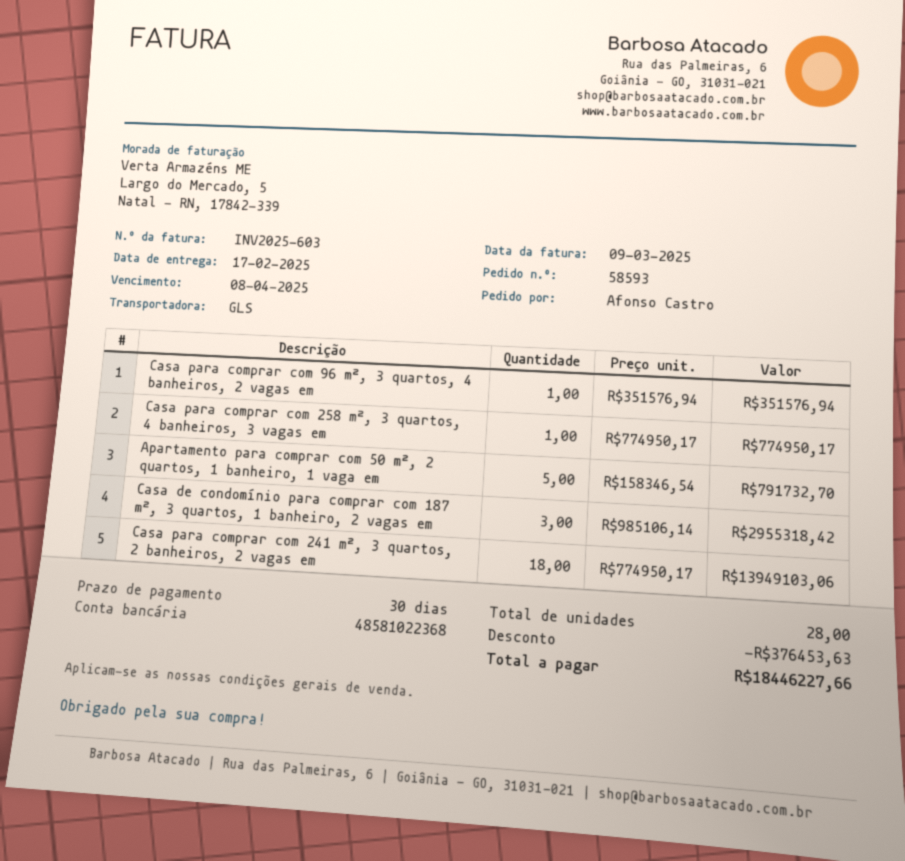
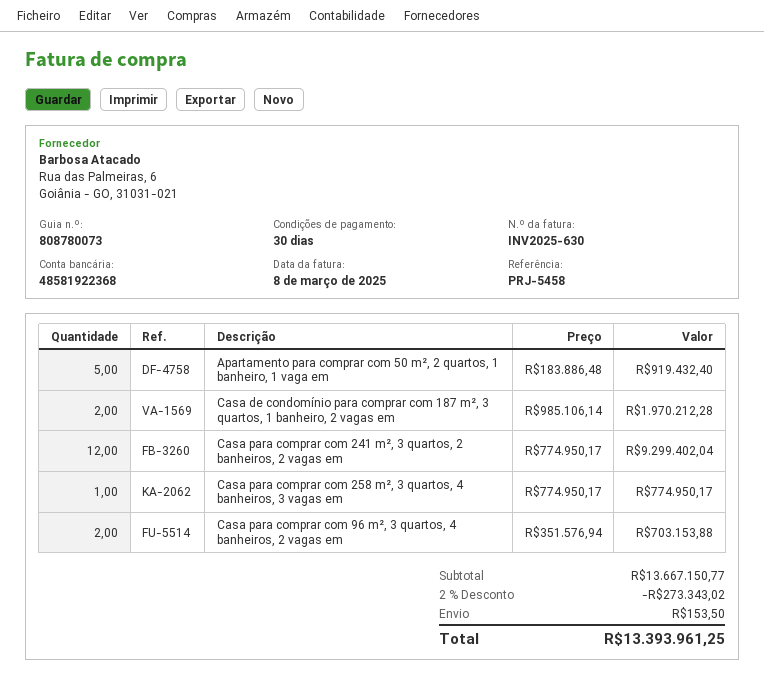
invoice number: INV2025-603 -> INV2025-630
invoice date: 2025-03-09 -> 2025-03-08
bank account: 48581022368 -> 48581922368
Casa para comprar com 96 m², 3 quartos, 4 banheiros, 2 vagas em: 1 x 351576.94 = 351576.94 -> 2 x 351576.94 = 703153.88
Apartamento para comprar com 50 m², 2 quartos, 1 banheiro, 1 vaga em: 5 x 158346.54 = 791732.70 -> 5 x 183886.48 = 919432.40
Casa de condomínio para comprar com 187 m², 3 quartos, 1 banheiro, 2 vagas em: 3 x 985106.14 = 2955318.42 -> 2 x 985106.14 = 1970212.28
Casa para comprar com 241 m², 3 quartos, 2 banheiros, 2 vagas em: 18 x 774950.17 = 13949103.06 -> 12 x 774950.17 = 9299402.04
discount: 376453.63 -> 273343.02
shipping: none -> 153.50
total: 18446227.66 -> 13393961.25

